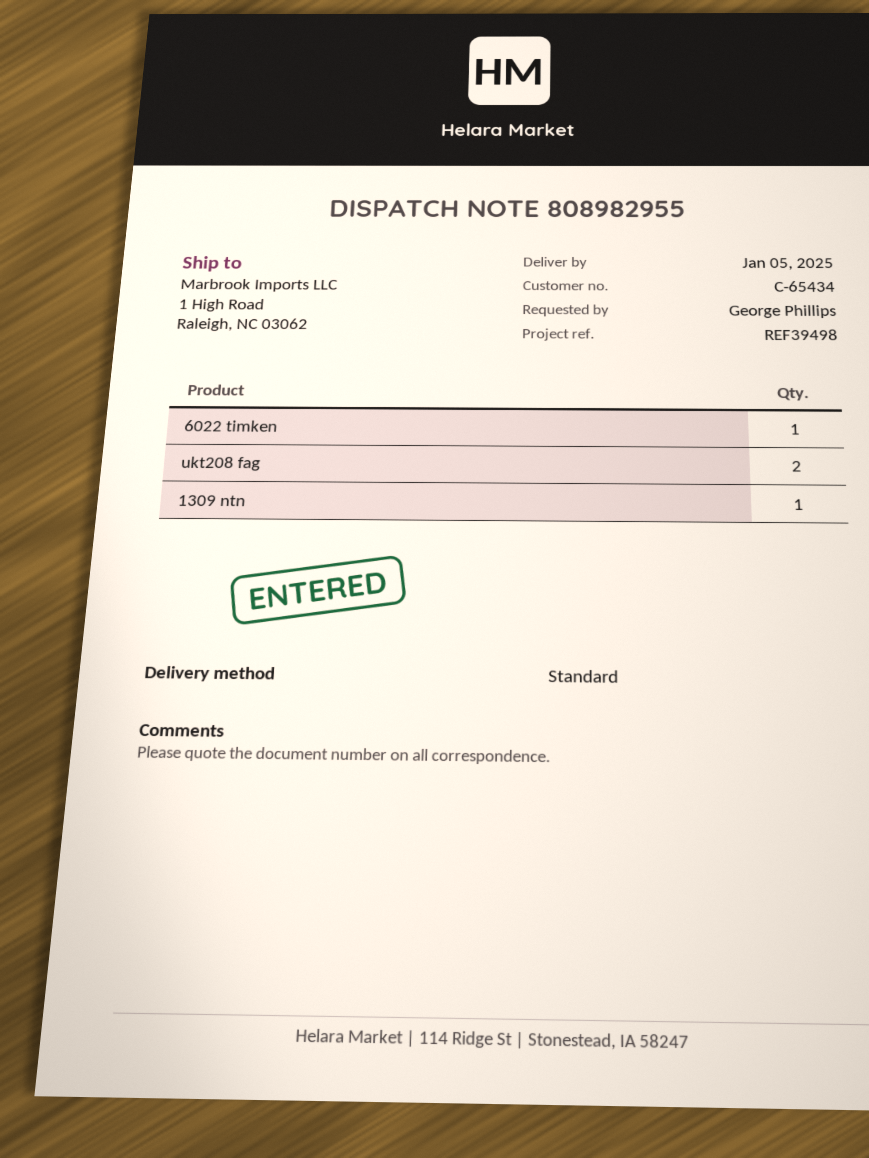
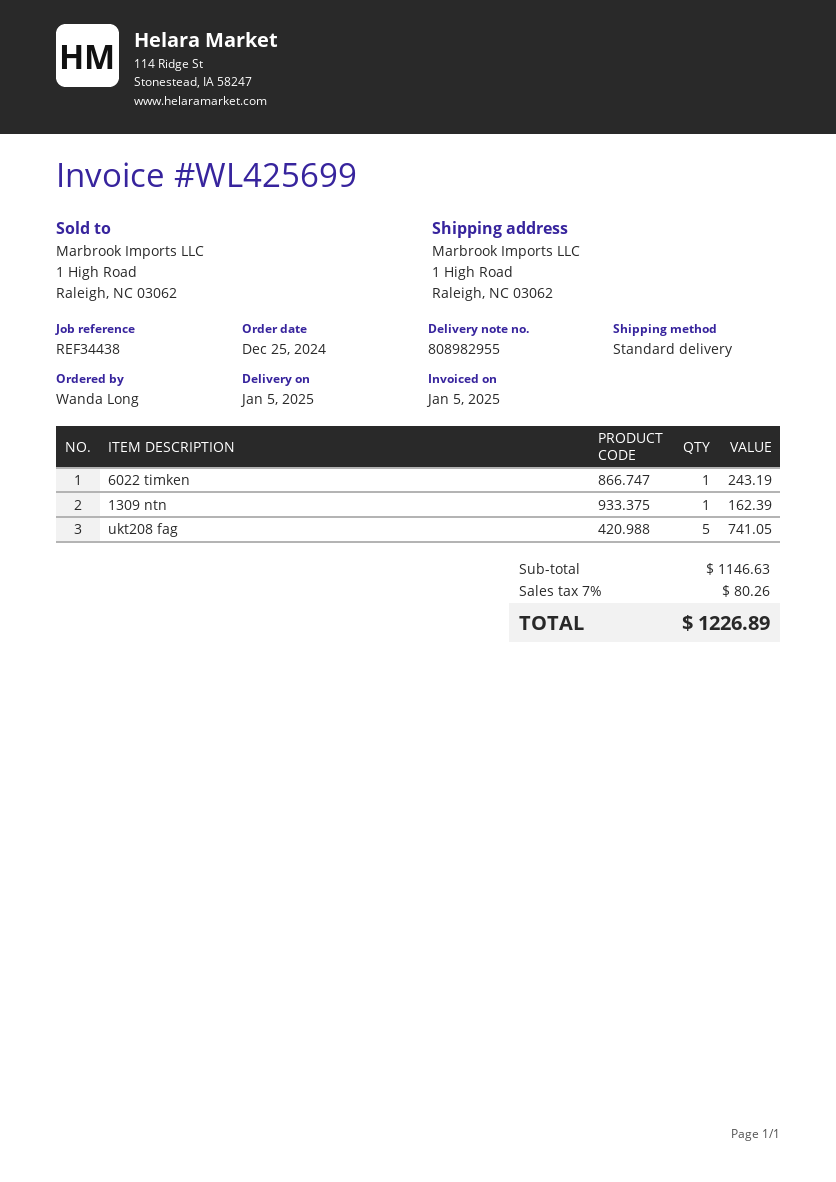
reference: REF39498 -> REF34438
ordered by: George Phillips -> Wanda Long
ukt208 fag: 2 -> 5

